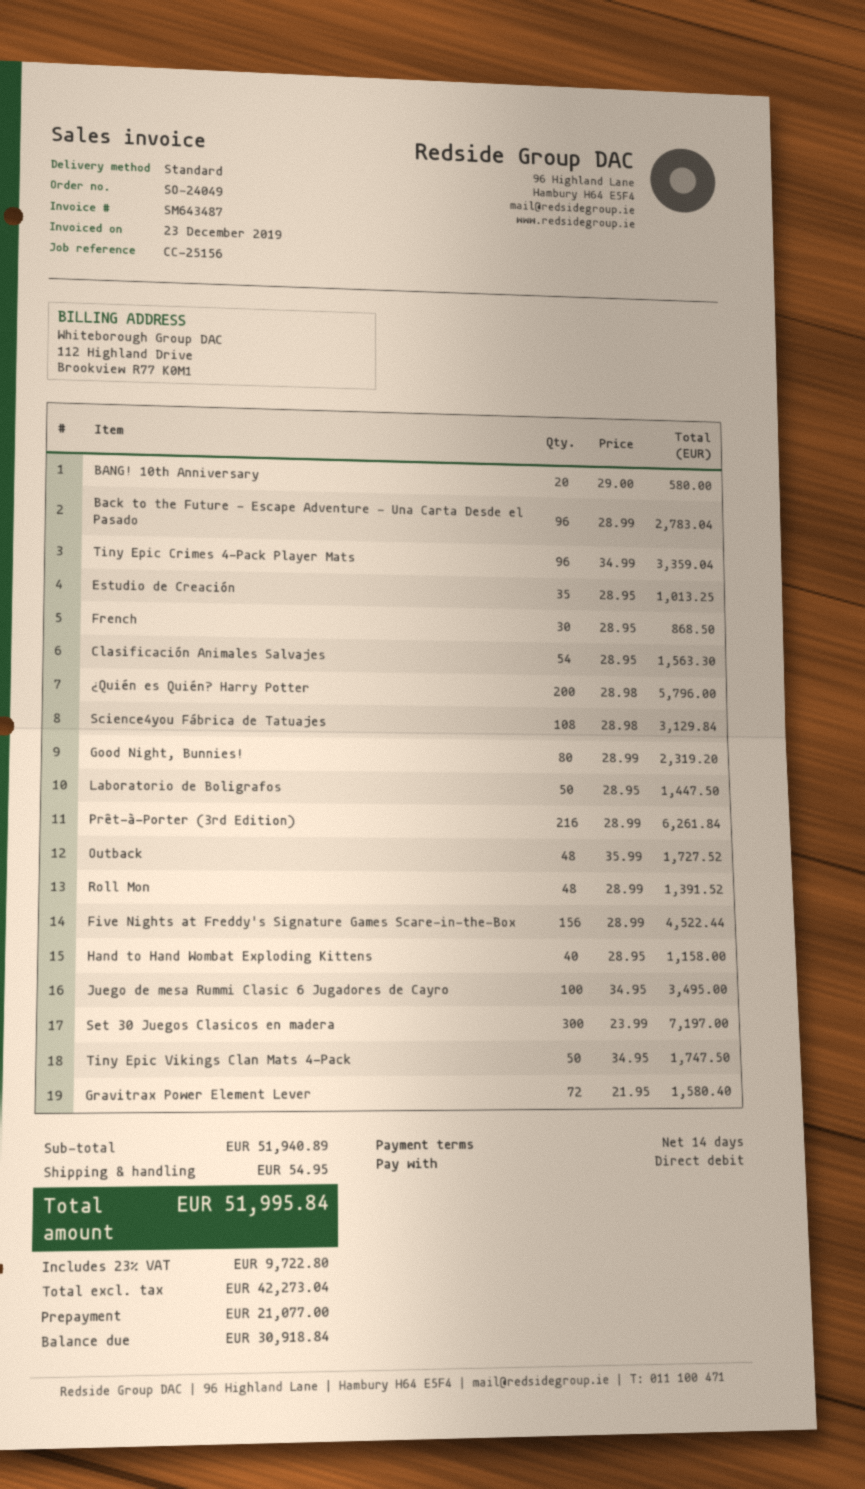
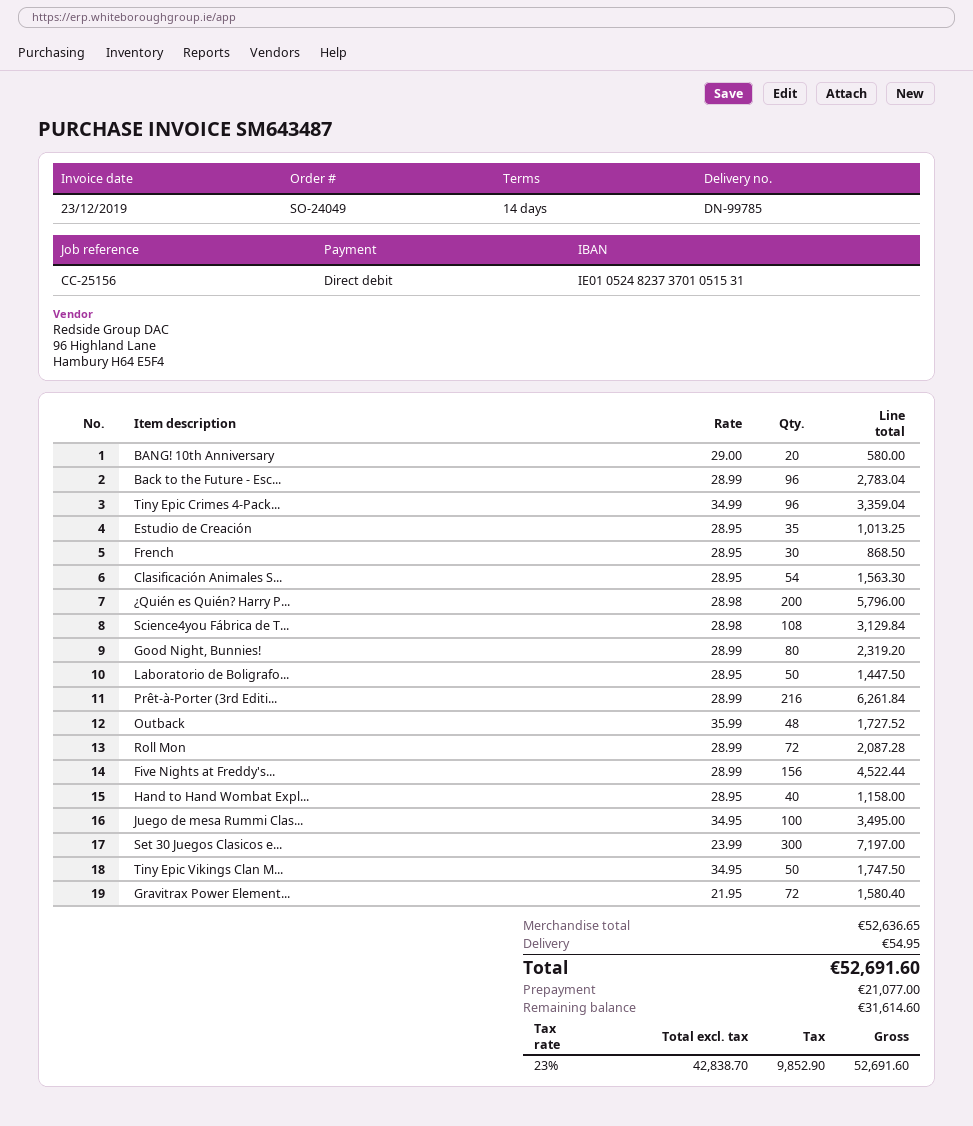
Roll Mon: 48 x 28.99 = 1391.52 -> 72 x 28.99 = 2087.28
subtotal: 51940.89 -> 52636.65
net: 42273.04 -> 42838.70
tax: 23% = 9722.80 -> 23% = 9852.90
total: 51995.84 -> 52691.60
balance: 30918.84 -> 31614.60

